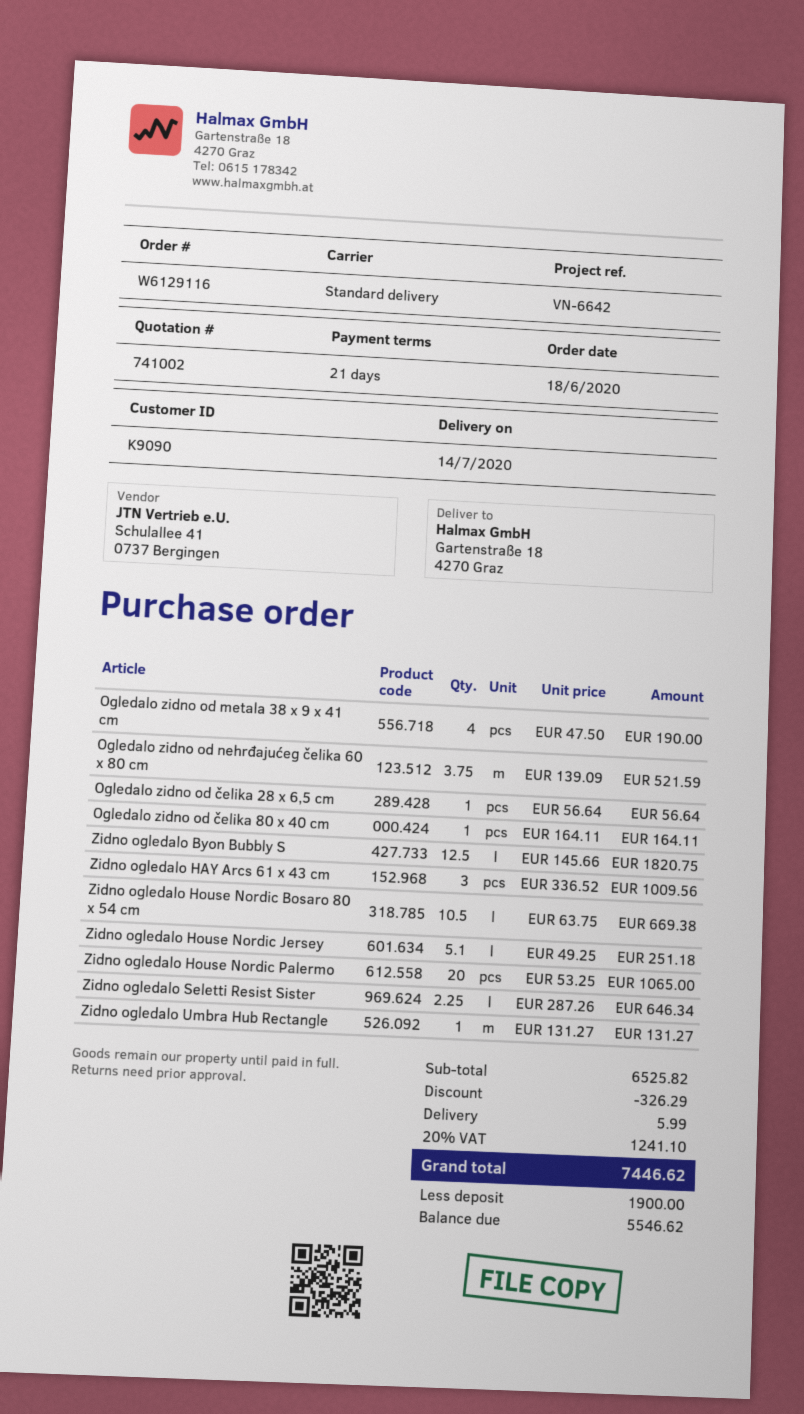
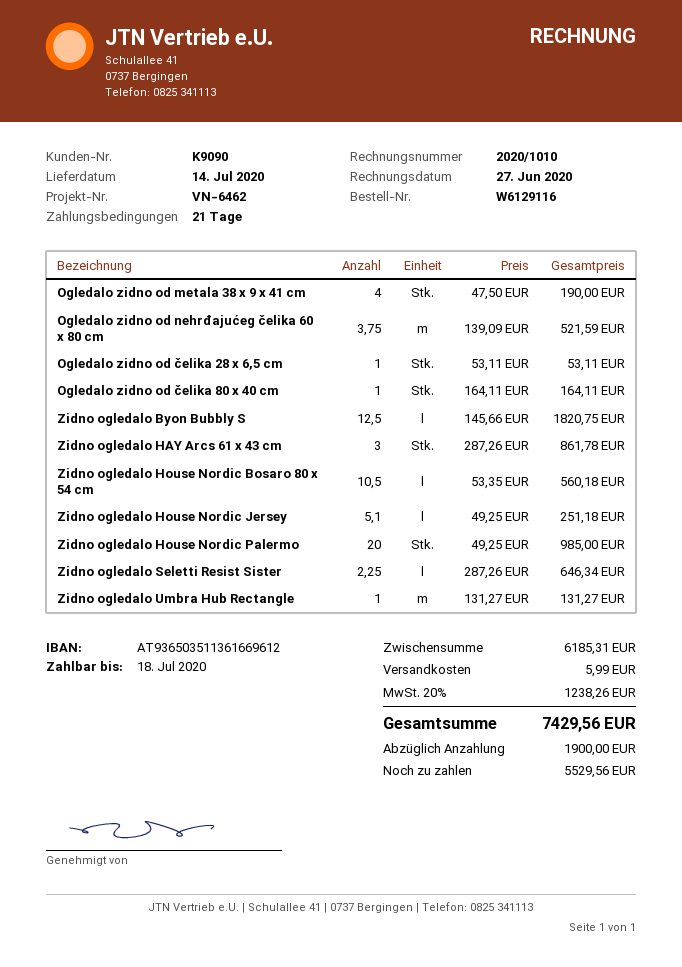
reference: VN-6642 -> VN-6462
Ogledalo zidno od čelika 28 x 6,5 cm: 1 x 56.64 = 56.64 -> 1 x 53.11 = 53.11
Zidno ogledalo HAY Arcs 61 x 43 cm: 3 x 336.52 = 1009.56 -> 3 x 287.26 = 861.78
Zidno ogledalo House Nordic Bosaro 80 x 54 cm: 10.5 x 63.75 = 669.38 -> 10.5 x 53.35 = 560.18
Zidno ogledalo House Nordic Palermo: 20 x 53.25 = 1065.00 -> 20 x 49.25 = 985.00
subtotal: 6525.82 -> 6185.31
discount: 326.29 -> none
tax: 20% = 1241.10 -> 20% = 1238.26
total: 7446.62 -> 7429.56
balance: 5546.62 -> 5529.56

